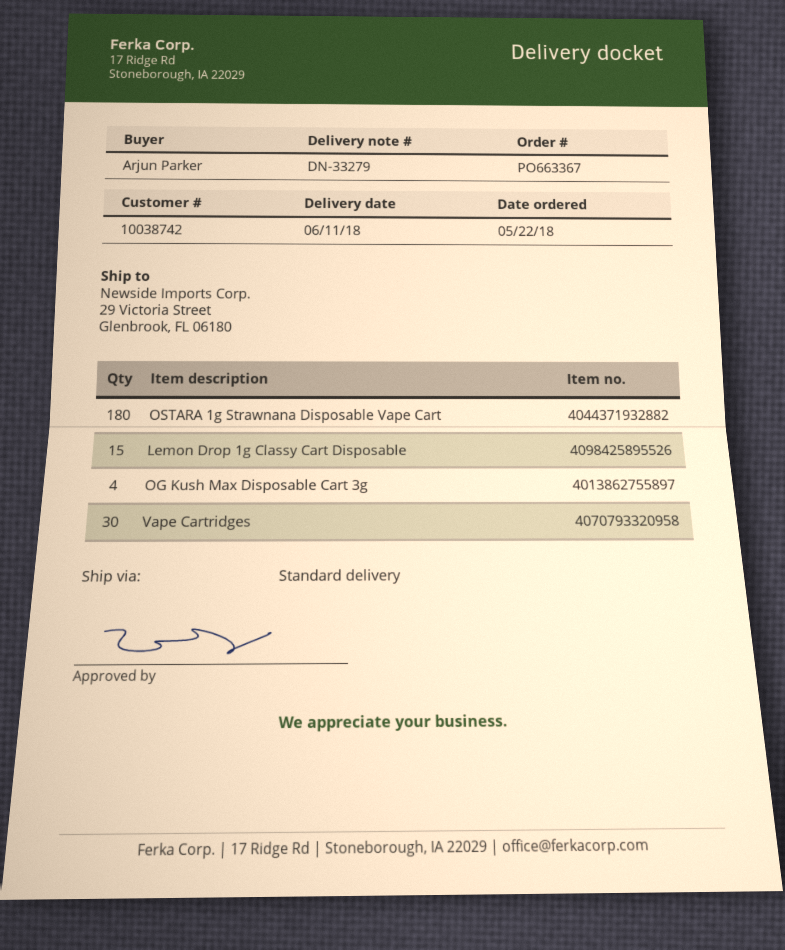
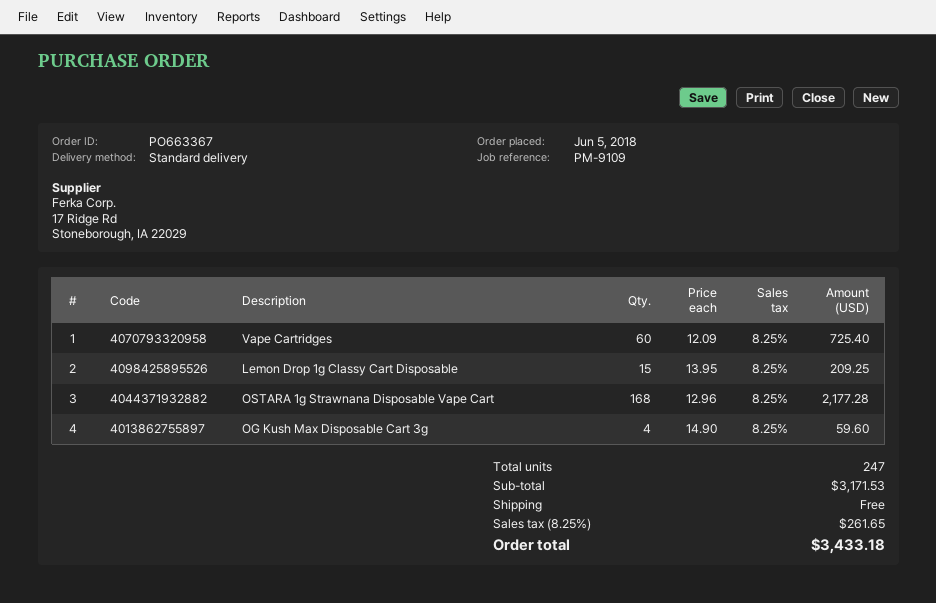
order date: 2018-05-22 -> 2018-06-05
OSTARA 1g Strawnana Disposable Vape Cart: 180 -> 168
Vape Cartridges: 30 -> 60

